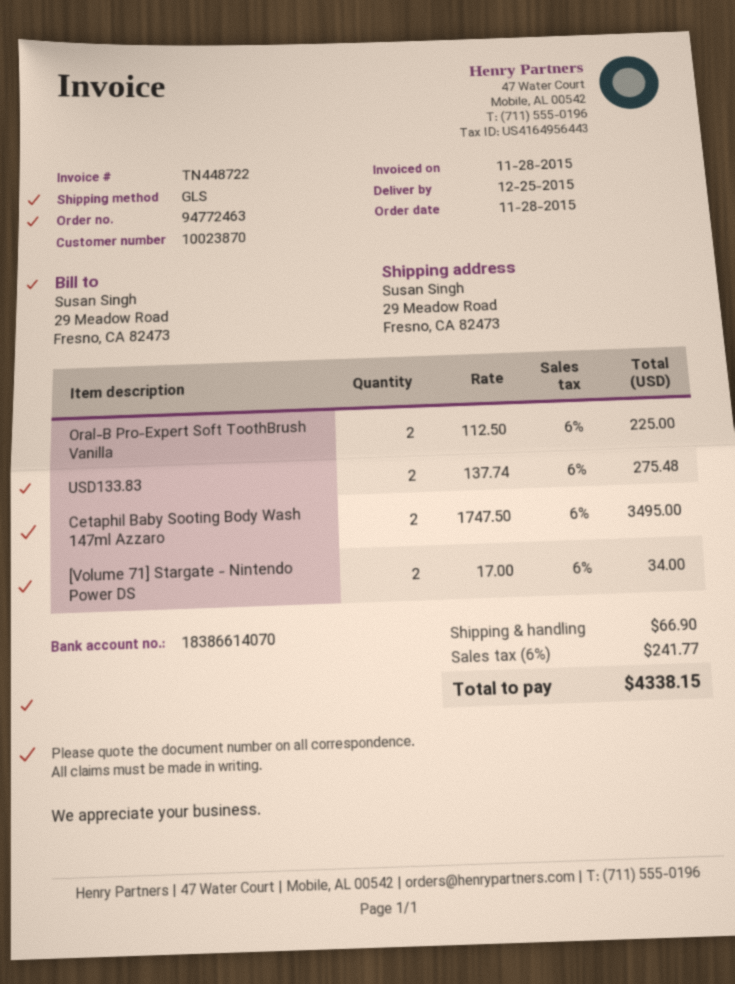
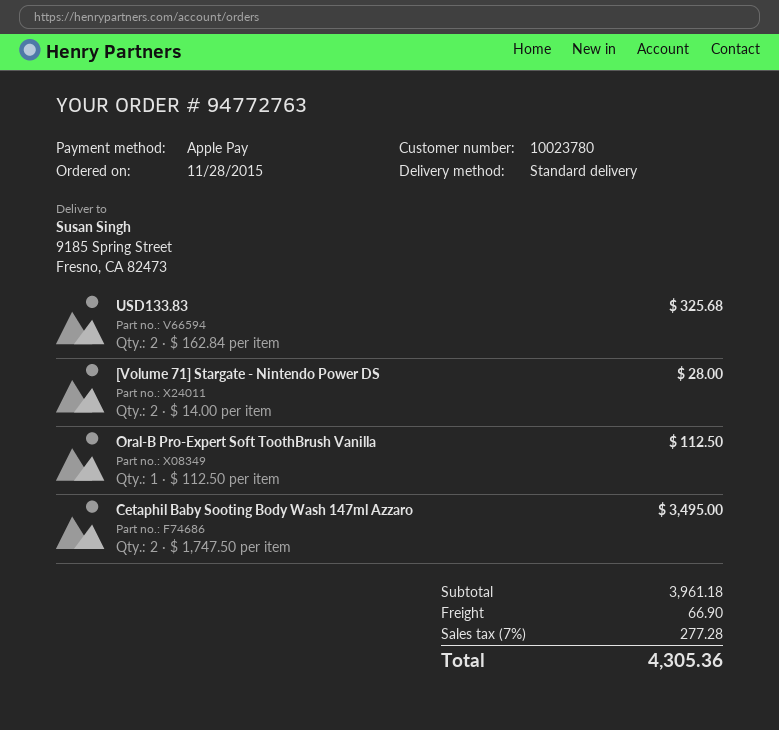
order number: 94772463 -> 94772763
customer number: 10023870 -> 10023780
shipping method: GLS -> standard
ship to: 29 Meadow Road, Fresno, CA 82473 -> 9185 Spring Street, Fresno, CA 82473
Oral-B Pro-Expert Soft ToothBrush Vanilla: 2 x 112.50 = 225.00 -> 1 x 112.50 = 112.50
USD133.83: 2 x 137.74 = 275.48 -> 2 x 162.84 = 325.68
[Volume 71] Stargate - Nintendo Power DS: 2 x 17.00 = 34.00 -> 2 x 14.00 = 28.00
tax: 6% = 241.77 -> 7% = 277.28
total: 4338.15 -> 4305.36

